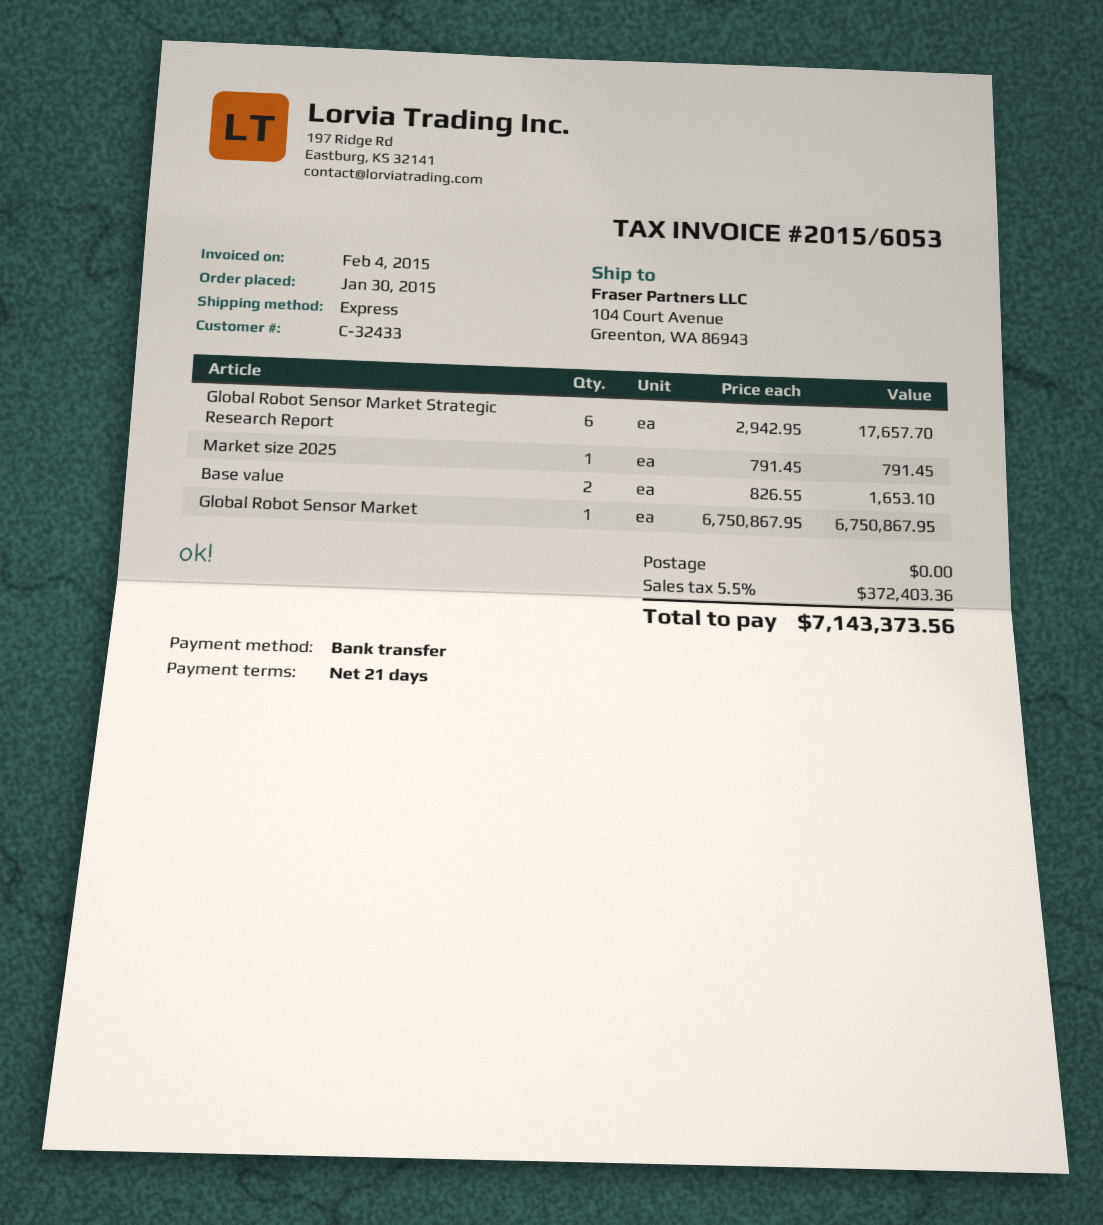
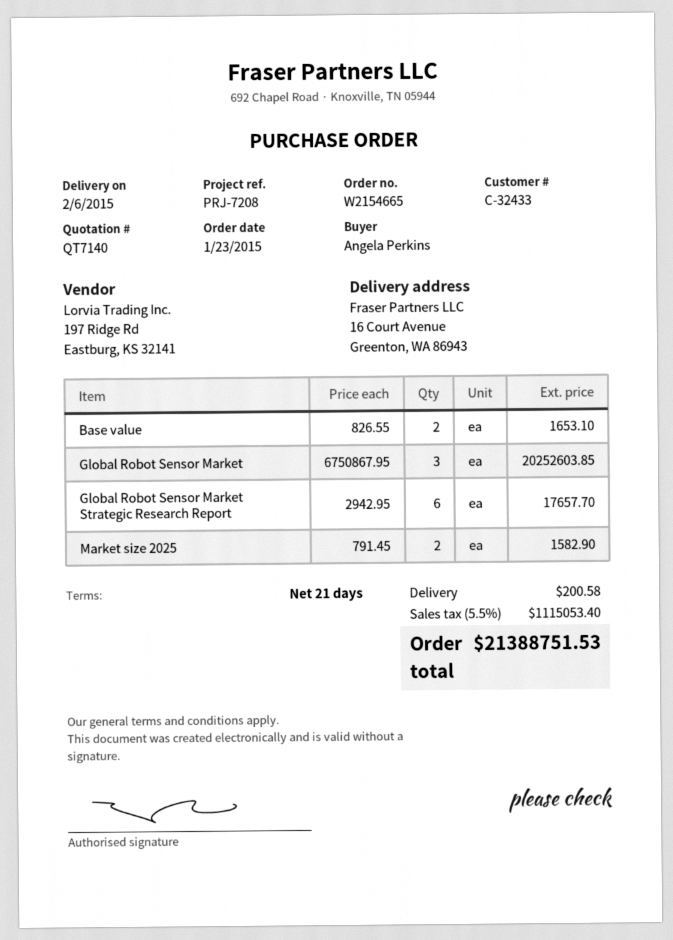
order date: 2015-01-30 -> 2015-01-23
ship to: 104 Court Avenue, Greenton, WA 86943 -> 16 Court Avenue, Greenton, WA 86943
Market size 2025: 1 x 791.45 = 791.45 -> 2 x 791.45 = 1582.90
Global Robot Sensor Market: 1 x 6750867.95 = 6750867.95 -> 3 x 6750867.95 = 20252603.85
shipping: 0.00 -> 200.58
tax: 5.5% = 372403.36 -> 5.5% = 1115053.40
total: 7143373.56 -> 21388751.53

